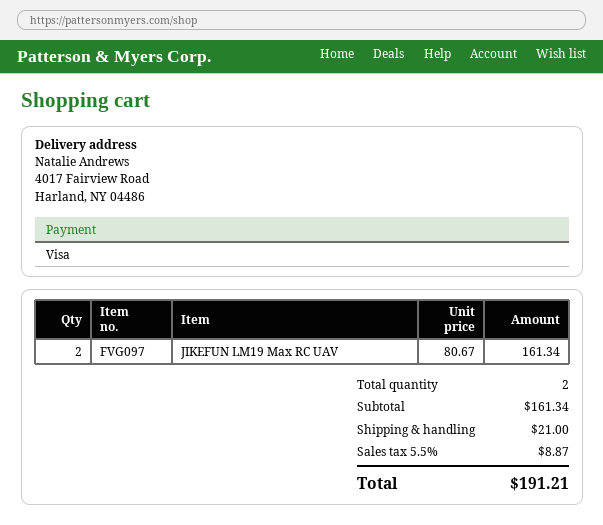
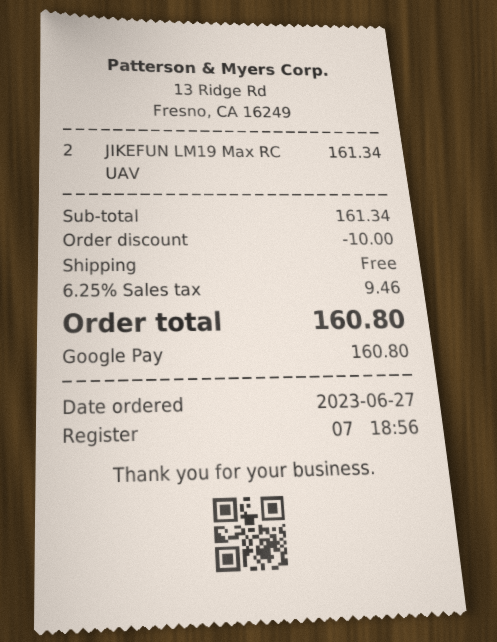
payment method: Visa -> Google Pay
discount: none -> 10.00
shipping: 21.00 -> 0.00
tax: 5.5% = 8.87 -> 6.25% = 9.46
total: 191.21 -> 160.80

